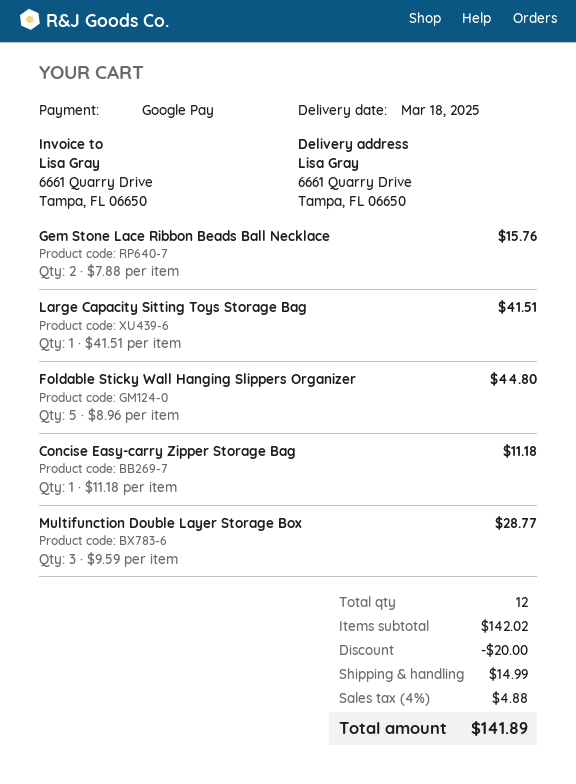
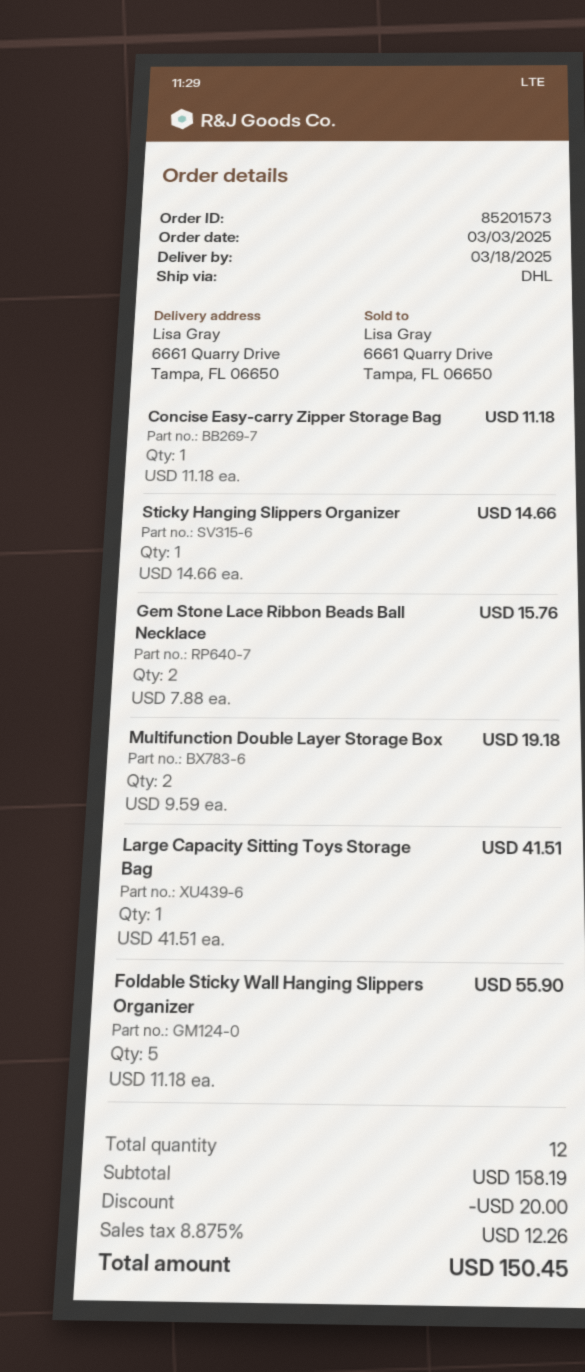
Foldable Sticky Wall Hanging Slippers Organizer: 5 x 8.96 = 44.80 -> 5 x 11.18 = 55.90
Multifunction Double Layer Storage Box: 3 x 9.59 = 28.77 -> 2 x 9.59 = 19.18
Sticky Hanging Slippers Organizer: none -> 1 x 14.66 = 14.66
subtotal: 142.02 -> 158.19
shipping: 14.99 -> none
tax: 4% = 4.88 -> 8.875% = 12.26
total: 141.89 -> 150.45

